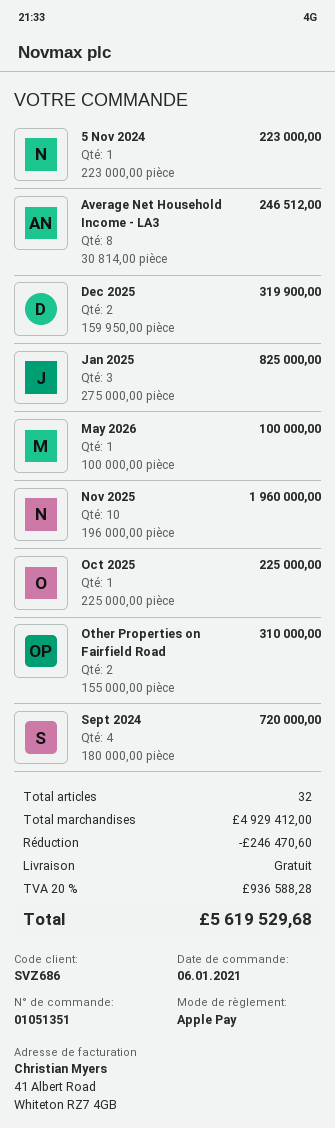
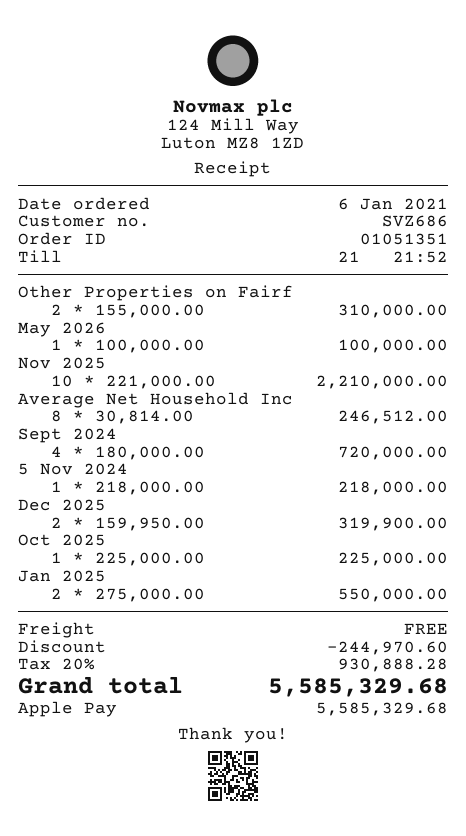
5 Nov 2024: 1 x 223000.00 = 223000.00 -> 1 x 218000.00 = 218000.00
Jan 2025: 3 x 275000.00 = 825000.00 -> 2 x 275000.00 = 550000.00
Nov 2025: 10 x 196000.00 = 1960000.00 -> 10 x 221000.00 = 2210000.00
discount: 246470.60 -> 244970.60
tax: 20% = 936588.28 -> 20% = 930888.28
total: 5619529.68 -> 5585329.68

